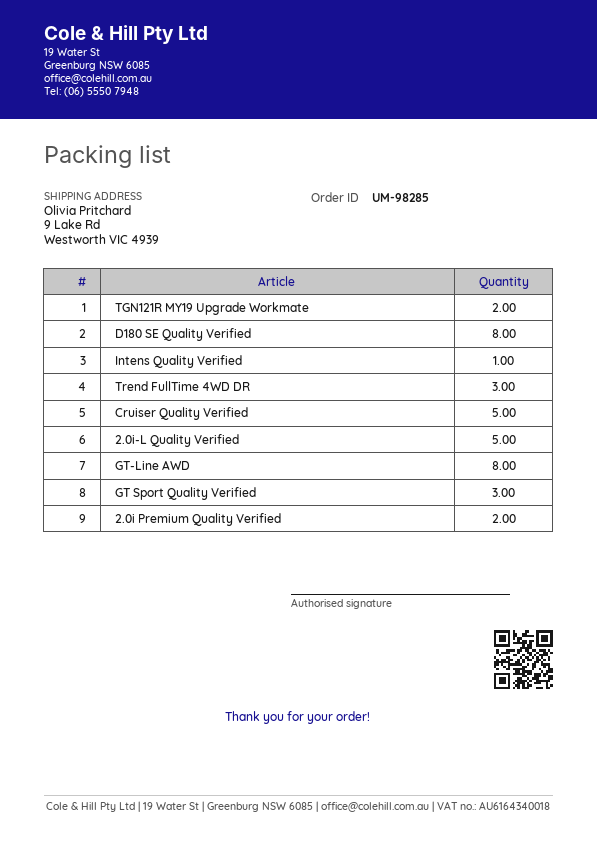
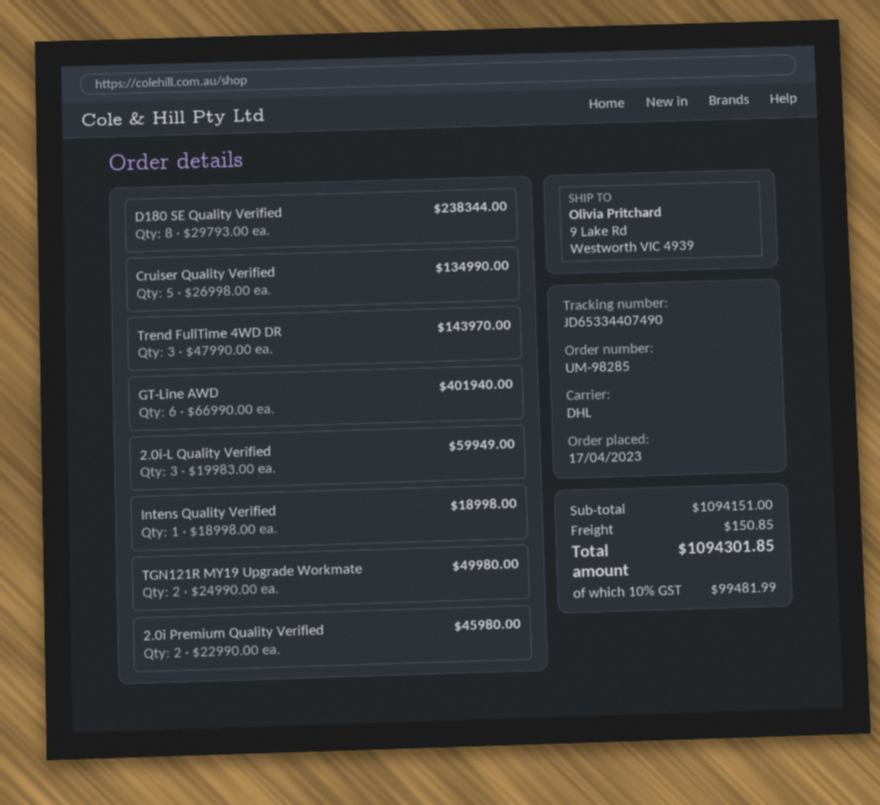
2.0i-L Quality Verified: 5 -> 3
GT-Line AWD: 8 -> 6
GT Sport Quality Verified: 3 -> none

